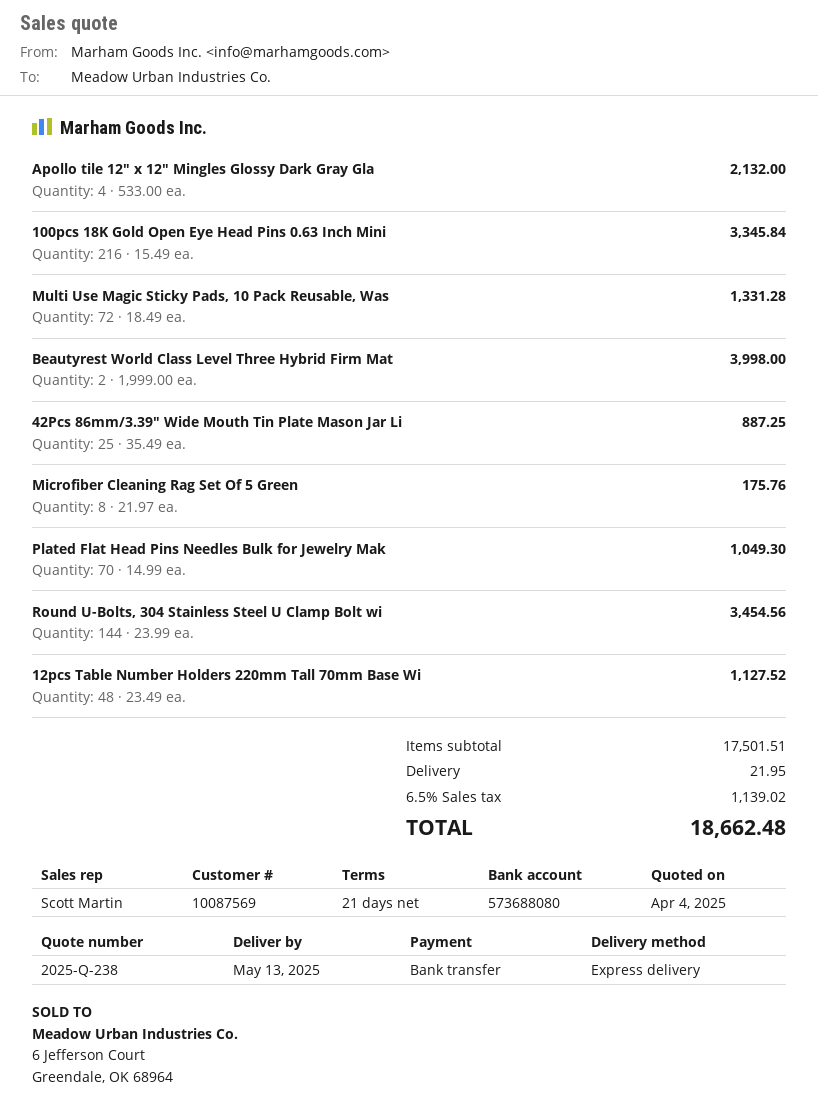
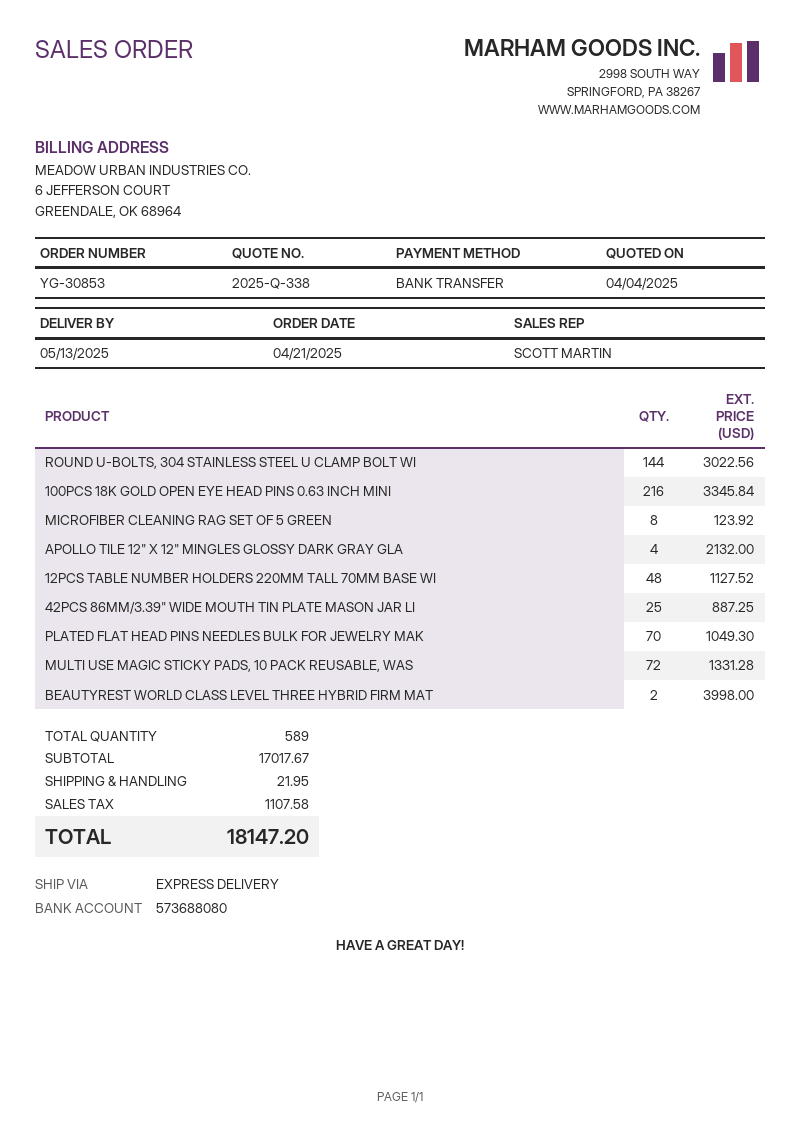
quote number: 2025-Q-238 -> 2025-Q-338
Microfiber Cleaning Rag Set Of 5 Green: 8 for 175.76 -> 8 for 123.92
Round U-Bolts, 304 Stainless Steel U Clamp Bolt wi: 144 for 3454.56 -> 144 for 3022.56
subtotal: 17501.51 -> 17017.67
tax: 1139.02 -> 1107.58
total: 18662.48 -> 18147.20

